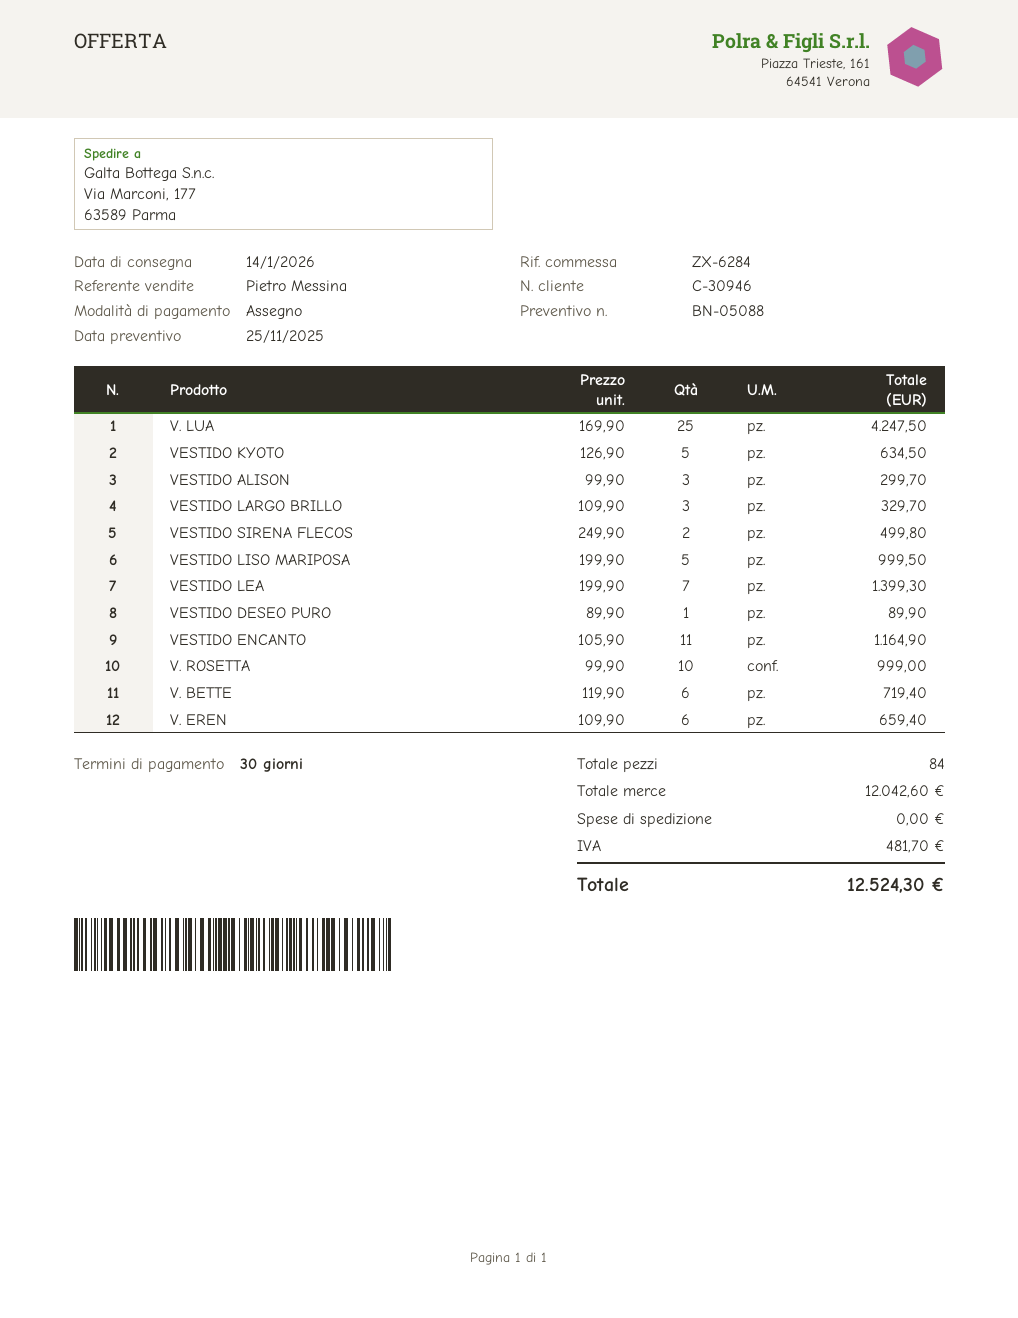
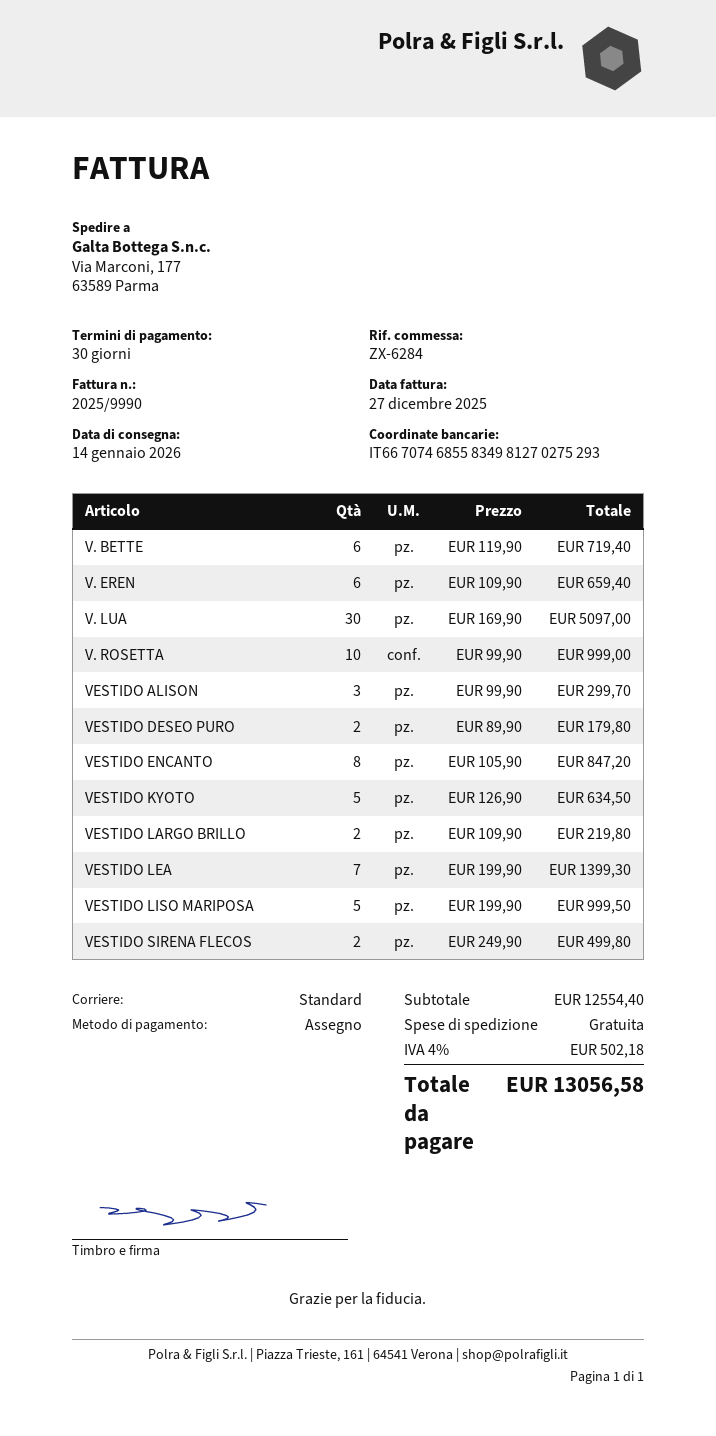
V. LUA: 25 x 169.90 = 4247.50 -> 30 x 169.90 = 5097.00
VESTIDO LARGO BRILLO: 3 x 109.90 = 329.70 -> 2 x 109.90 = 219.80
VESTIDO DESEO PURO: 1 x 89.90 = 89.90 -> 2 x 89.90 = 179.80
VESTIDO ENCANTO: 11 x 105.90 = 1164.90 -> 8 x 105.90 = 847.20
subtotal: 12042.60 -> 12554.40
tax: 481.70 -> 502.18
total: 12524.30 -> 13056.58

